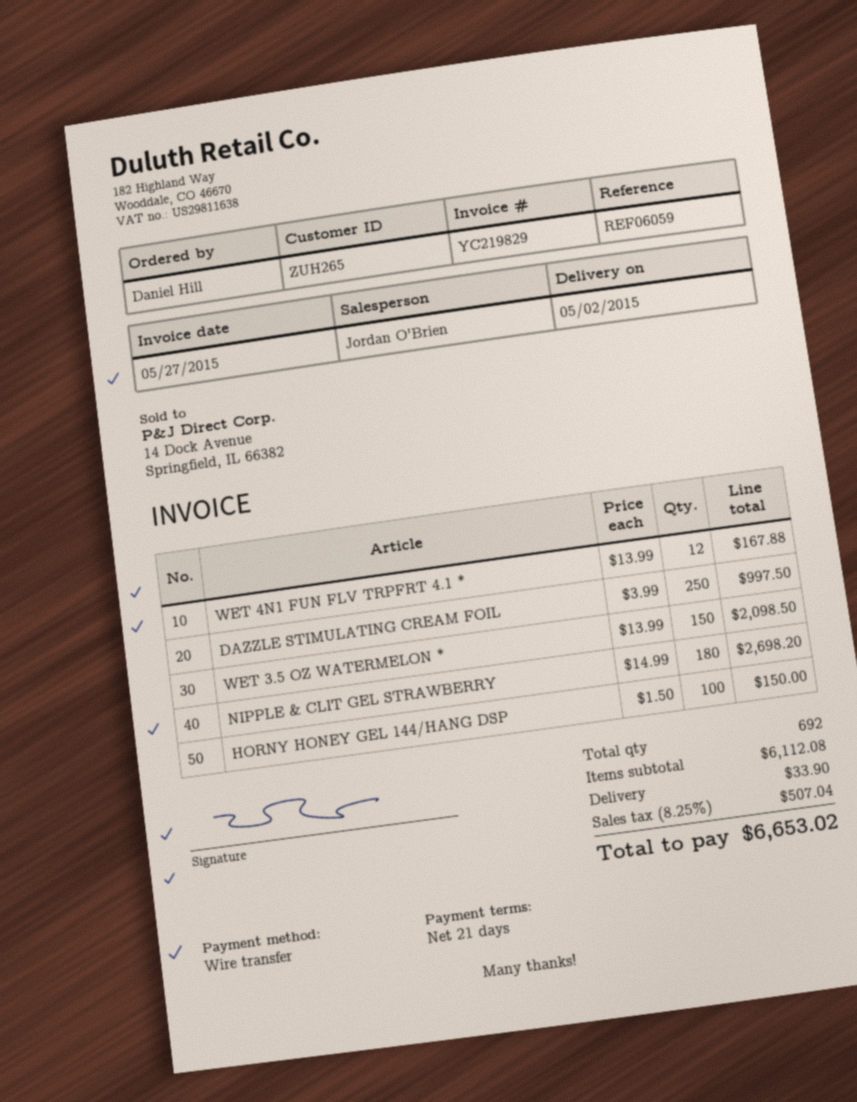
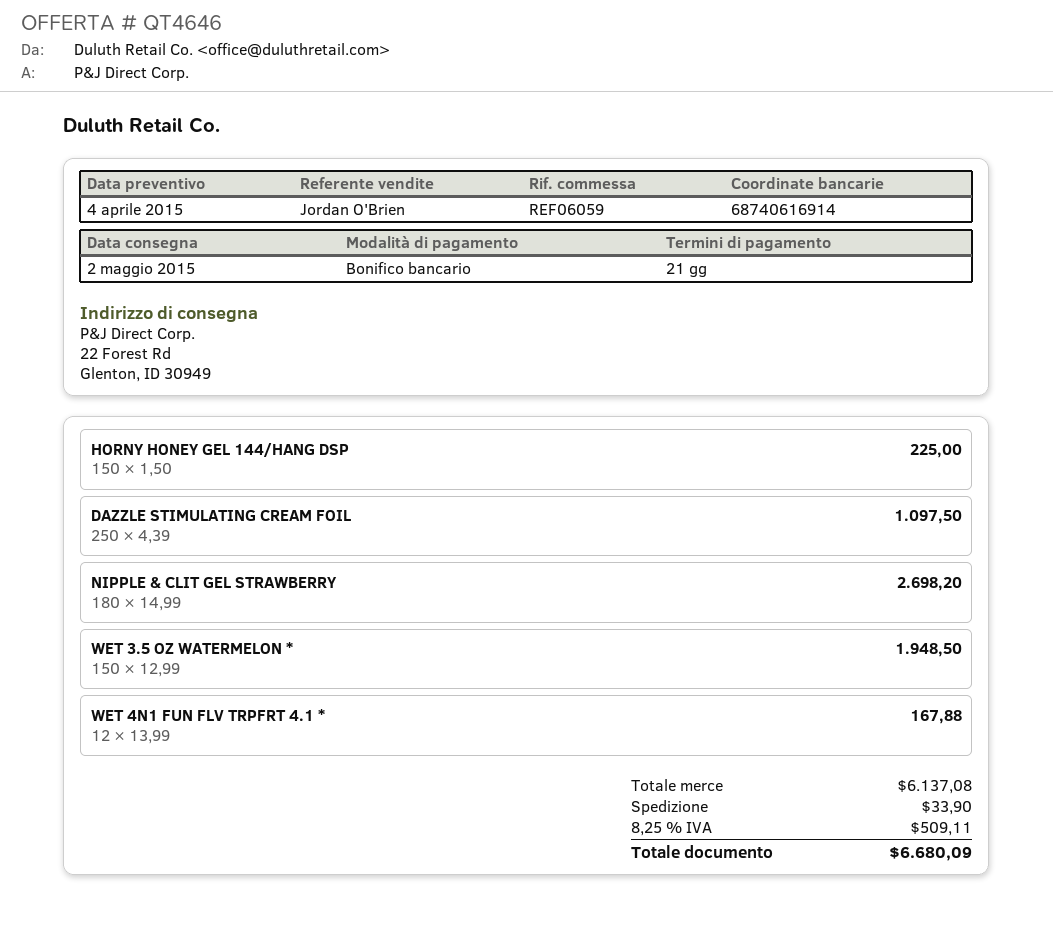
DAZZLE STIMULATING CREAM FOIL: 250 x 3.99 = 997.50 -> 250 x 4.39 = 1097.50
WET 3.5 OZ WATERMELON *: 150 x 13.99 = 2098.50 -> 150 x 12.99 = 1948.50
HORNY HONEY GEL 144/HANG DSP: 100 x 1.50 = 150.00 -> 150 x 1.50 = 225.00
subtotal: 6112.08 -> 6137.08
tax: 8.25% = 507.04 -> 8.25% = 509.11
total: 6653.02 -> 6680.09

